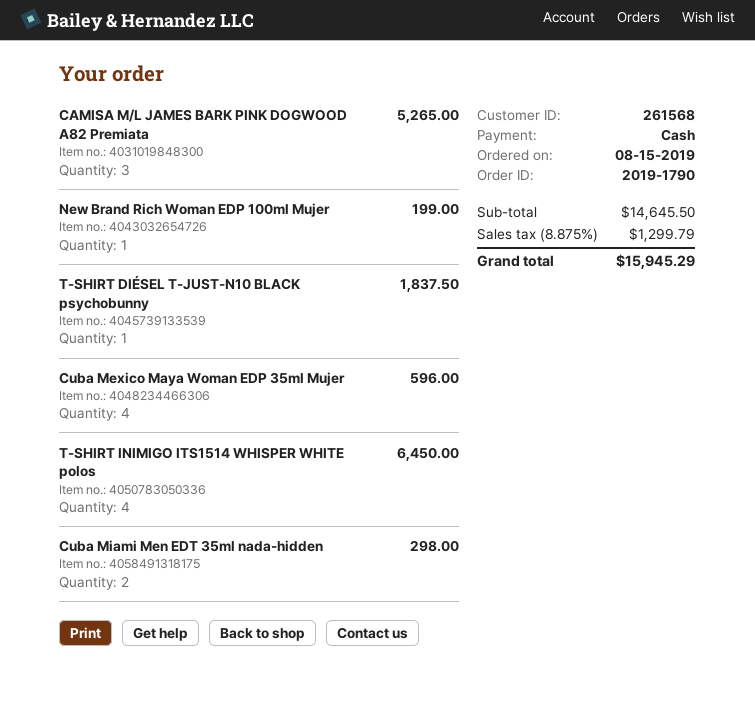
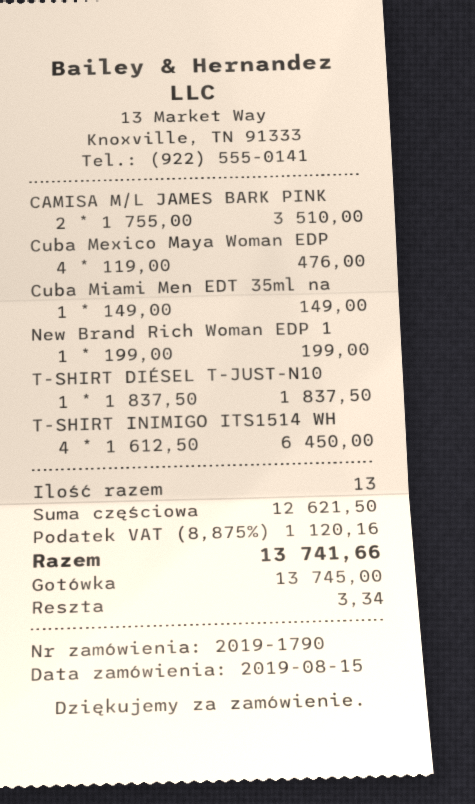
CAMISA M/L JAMES BARK PINK DOGWOOD A82 Premiata: 3 for 5265.00 -> 2 for 3510.00
Cuba Mexico Maya Woman EDP 35ml Mujer: 4 for 596.00 -> 4 for 476.00
Cuba Miami Men EDT 35ml nada-hidden: 2 for 298.00 -> 1 for 149.00
subtotal: 14645.50 -> 12621.50
tax: 8.875% = 1299.79 -> 8.875% = 1120.16
total: 15945.29 -> 13741.66

